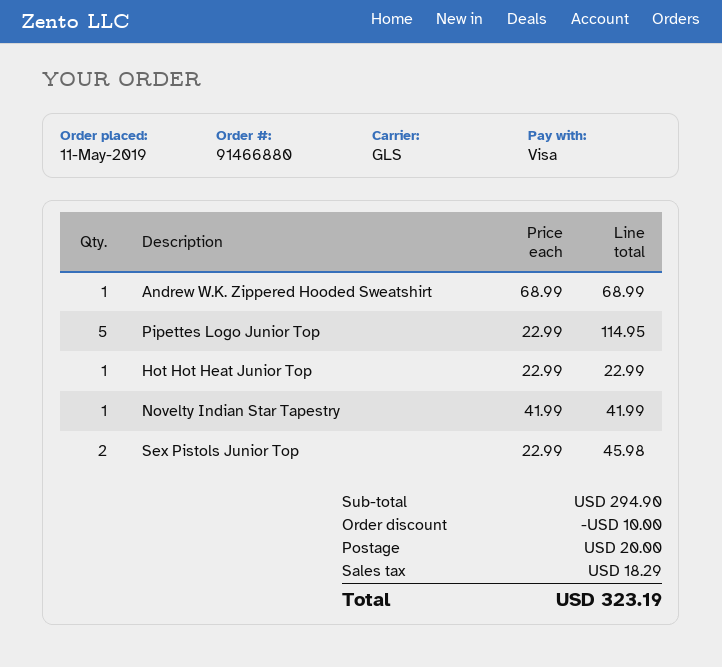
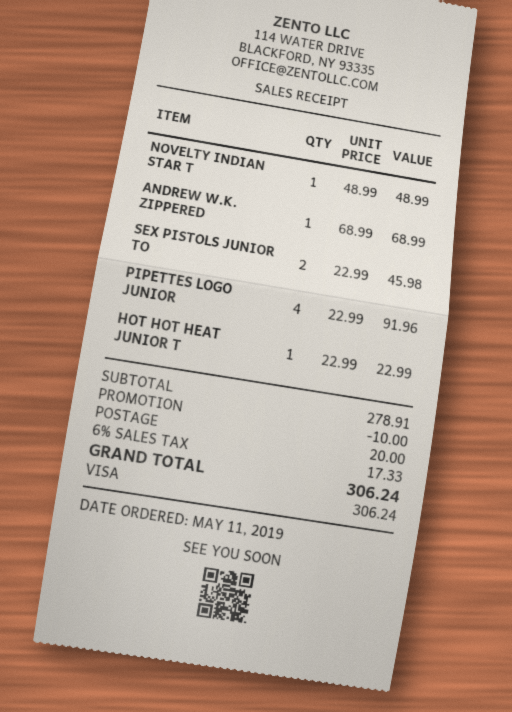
Pipettes Logo Junior Top: 5 x 22.99 = 114.95 -> 4 x 22.99 = 91.96
Novelty Indian Star Tapestry: 1 x 41.99 = 41.99 -> 1 x 48.99 = 48.99
subtotal: 294.90 -> 278.91
tax: 18.29 -> 17.33
total: 323.19 -> 306.24

